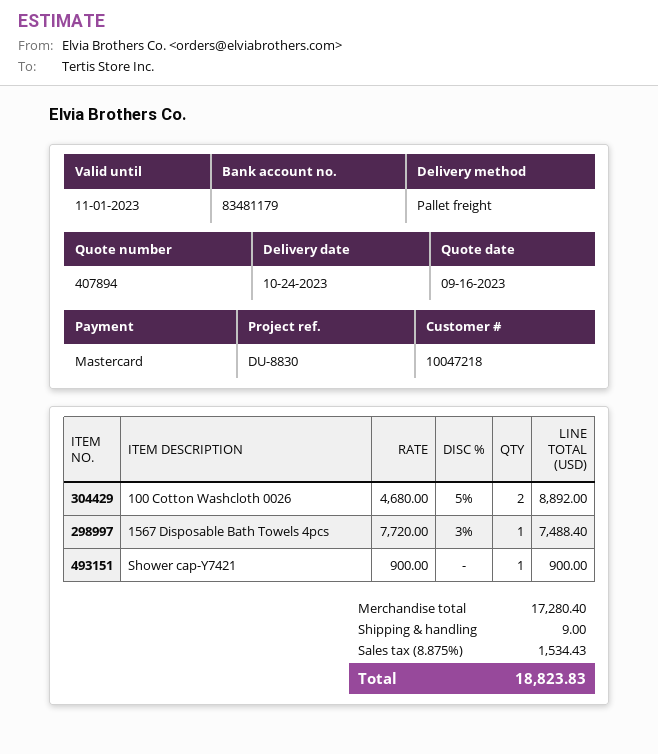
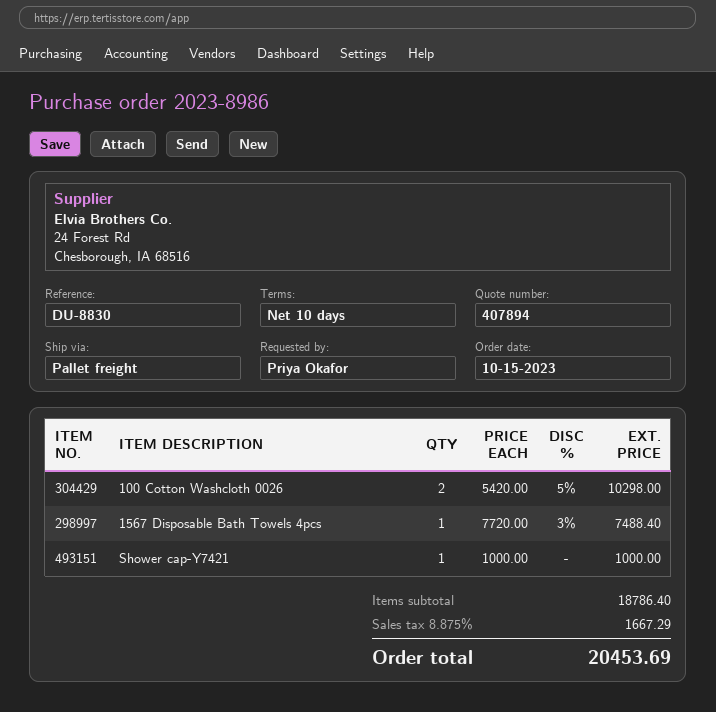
100 Cotton Washcloth 0026: 2 x 4680.00 - 5% = 8892.00 -> 2 x 5420.00 - 5% = 10298.00
Shower cap-Y7421: 1 x 900.00 = 900.00 -> 1 x 1000.00 = 1000.00
subtotal: 17280.40 -> 18786.40
shipping: 9.00 -> none
tax: 8.875% = 1534.43 -> 8.875% = 1667.29
total: 18823.83 -> 20453.69

